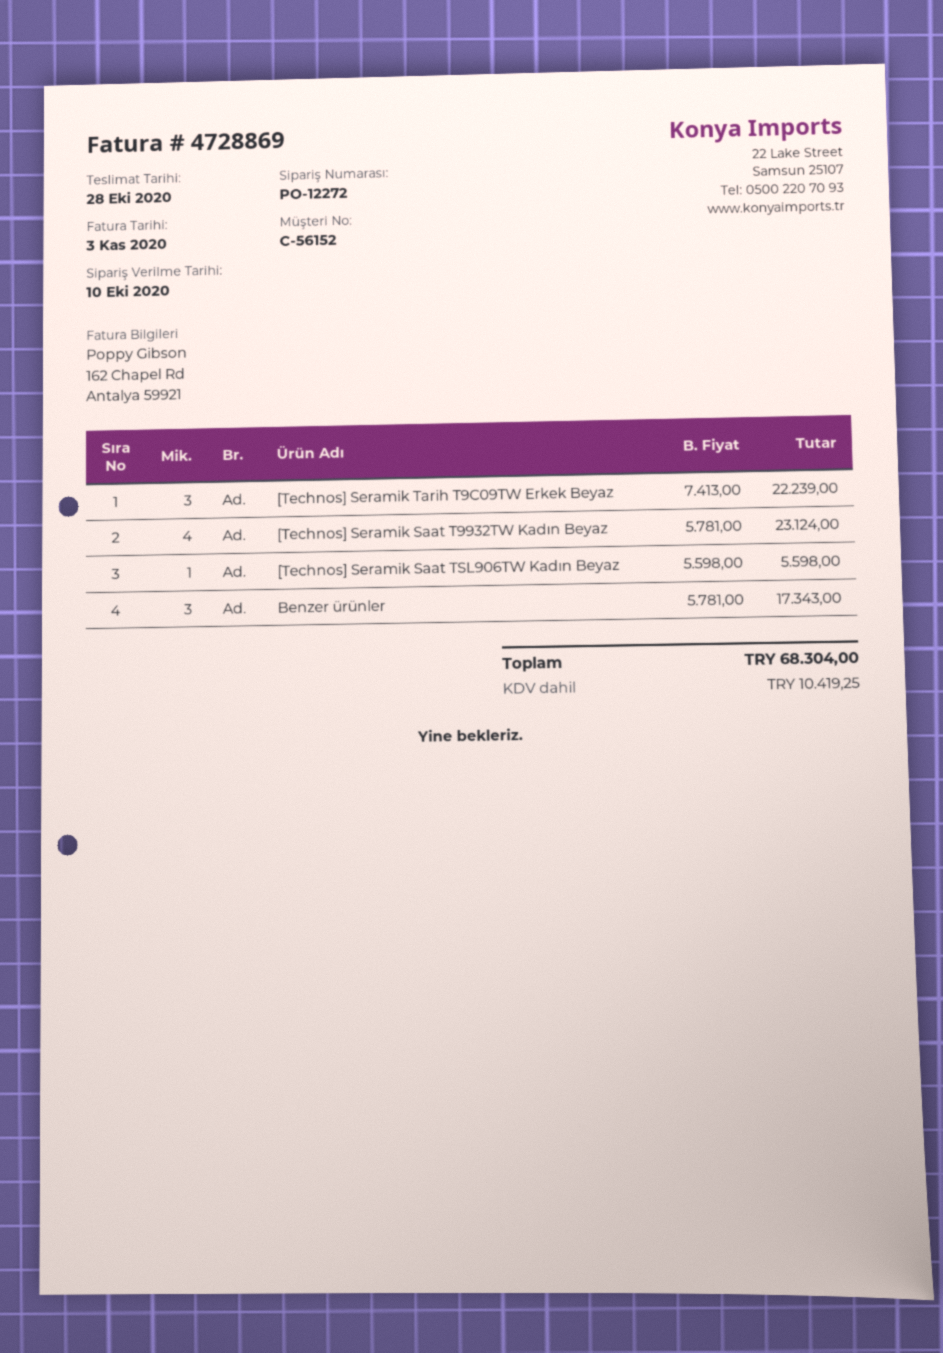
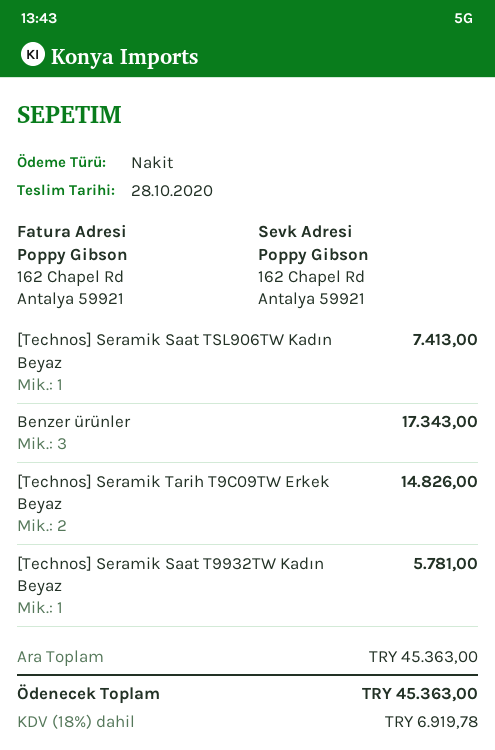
[Technos] Seramik Tarih T9C09TW Erkek Beyaz: 3 for 22239.00 -> 2 for 14826.00
[Technos] Seramik Saat T9932TW Kadın Beyaz: 4 for 23124.00 -> 1 for 5781.00
[Technos] Seramik Saat TSL906TW Kadın Beyaz: 1 for 5598.00 -> 1 for 7413.00
tax: 10419.25 -> 6919.78
total: 68304.00 -> 45363.00

